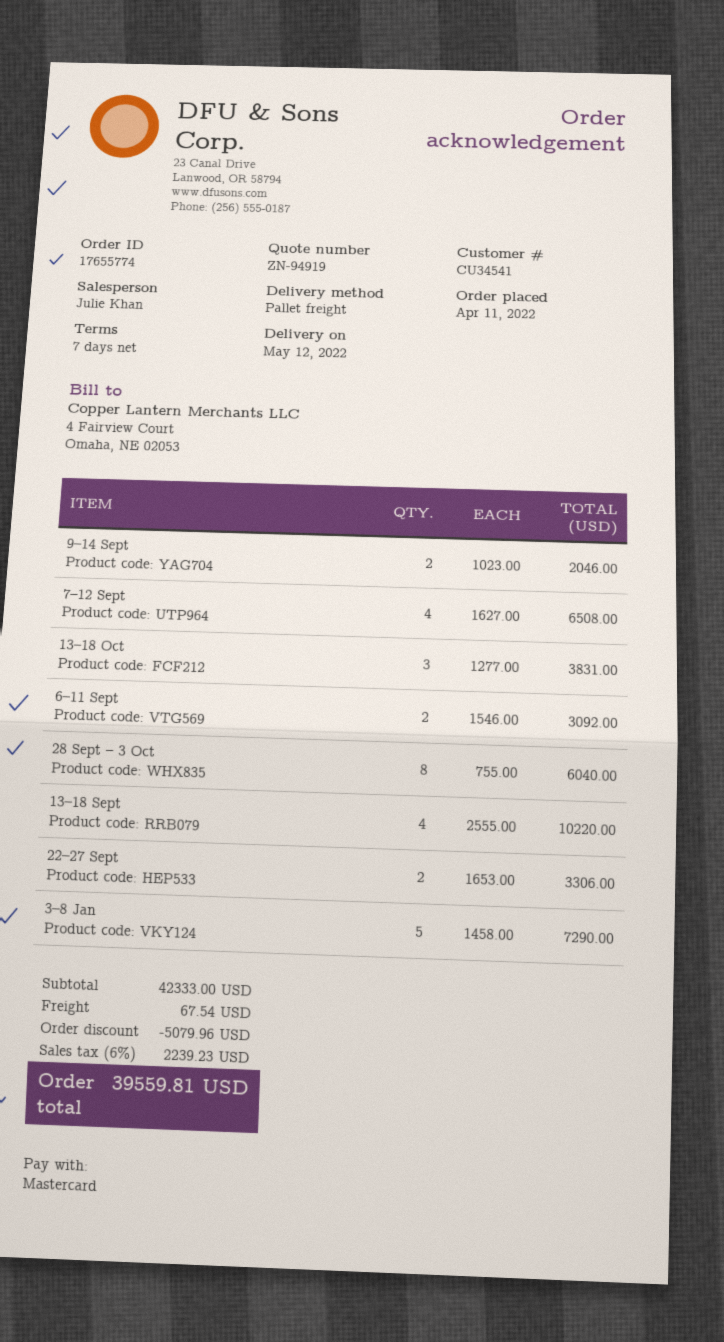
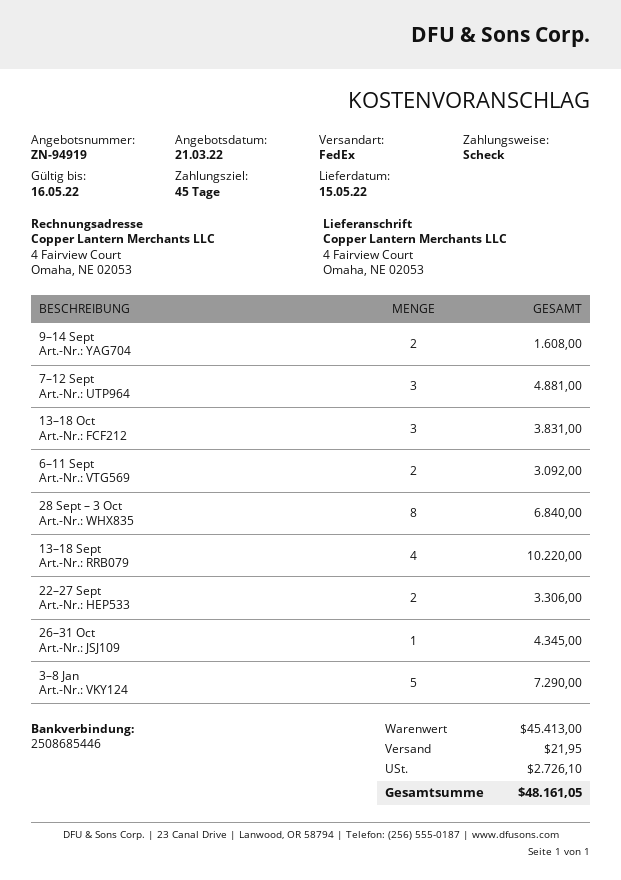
delivery date: 2022-05-12 -> 2022-05-15
payment terms: 7 days -> 45 days
payment method: Mastercard -> cheque
shipping method: pallet freight -> FedEx
9–14 Sept: 2 for 2046.00 -> 2 for 1608.00
7–12 Sept: 4 for 6508.00 -> 3 for 4881.00
28 Sept – 3 Oct: 8 for 6040.00 -> 8 for 6840.00
26–31 Oct: none -> 1 for 4345.00
subtotal: 42333.00 -> 45413.00
discount: 5079.96 -> none
shipping: 67.54 -> 21.95
tax: 2239.23 -> 2726.10
total: 39559.81 -> 48161.05

